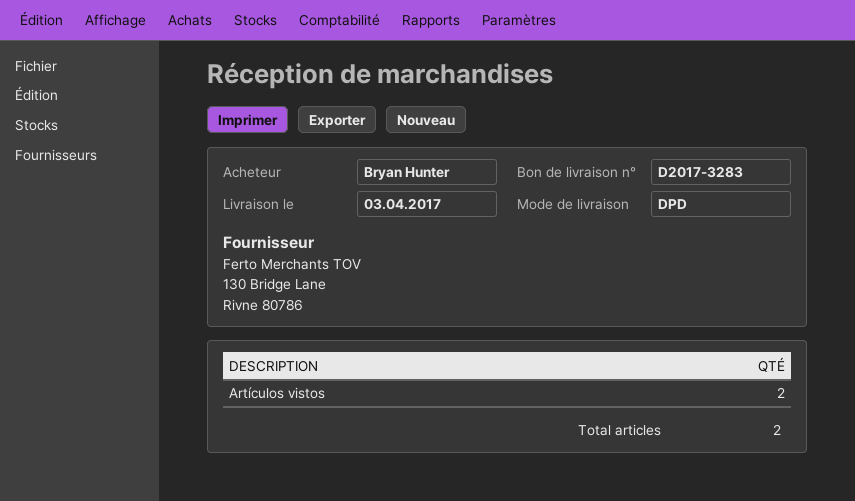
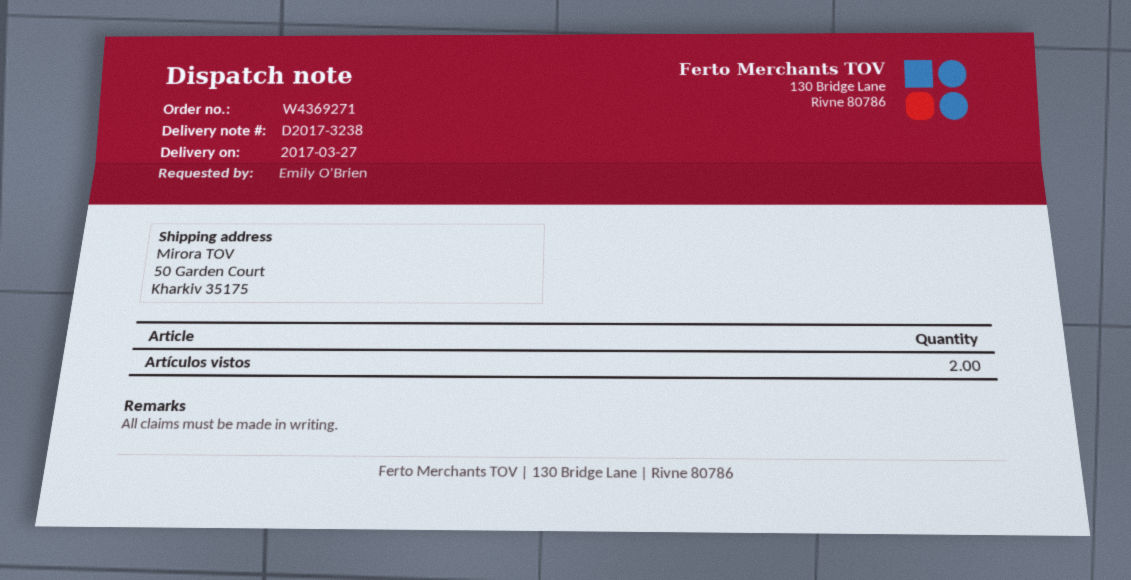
delivery note number: D2017-3283 -> D2017-3238
delivery date: 2017-04-03 -> 2017-03-27
ordered by: Bryan Hunter -> Emily O'Brien

